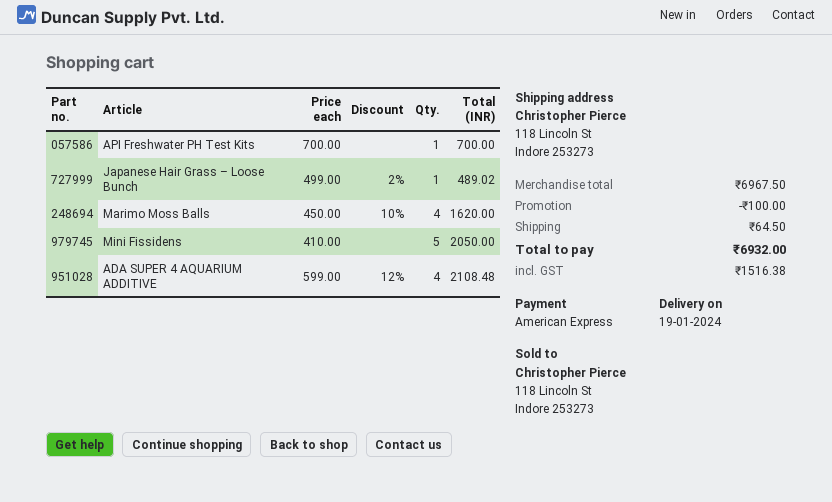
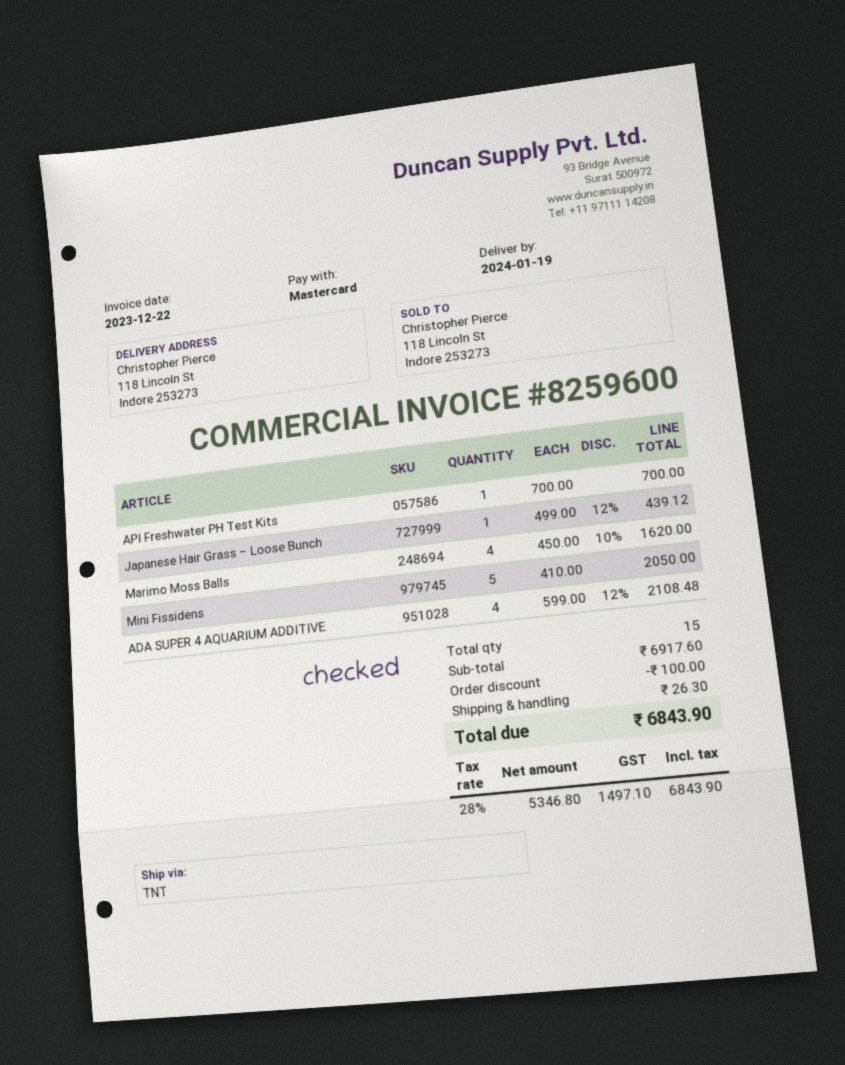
payment method: American Express -> Mastercard
Japanese Hair Grass – Loose Bunch: 1 x 499.00 - 2% = 489.02 -> 1 x 499.00 - 12% = 439.12
subtotal: 6967.50 -> 6917.60
shipping: 64.50 -> 26.30
tax: 1516.38 -> 1497.10
total: 6932.00 -> 6843.90

